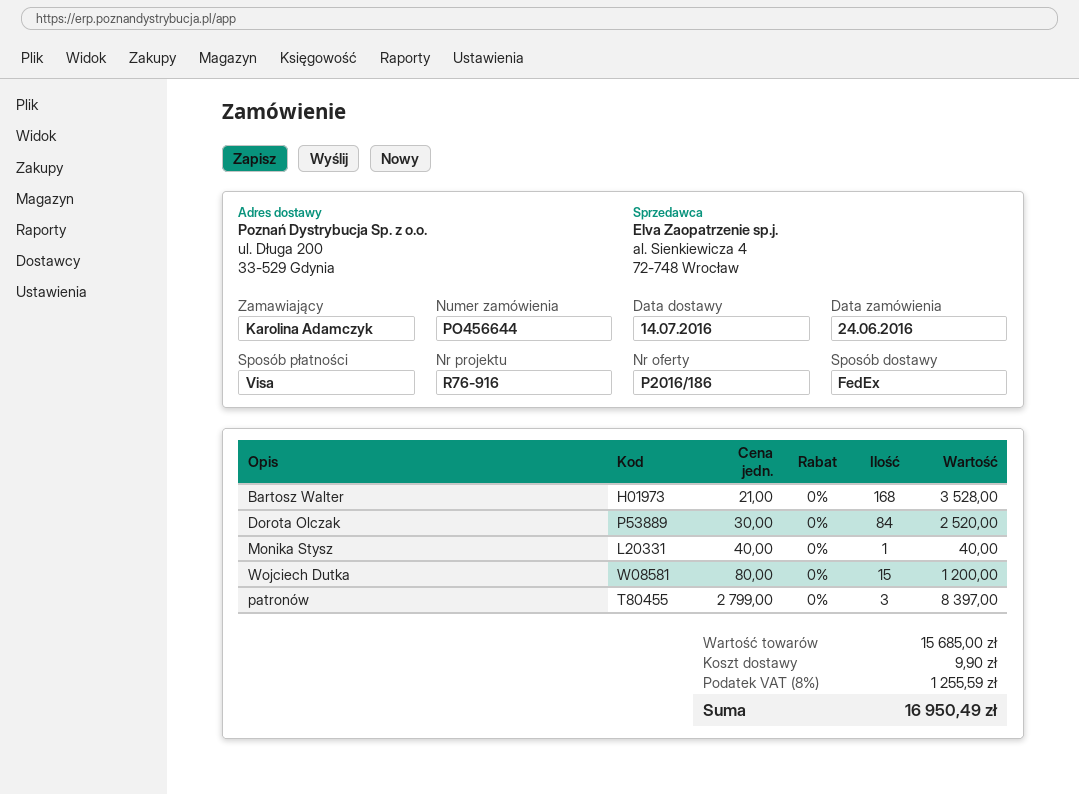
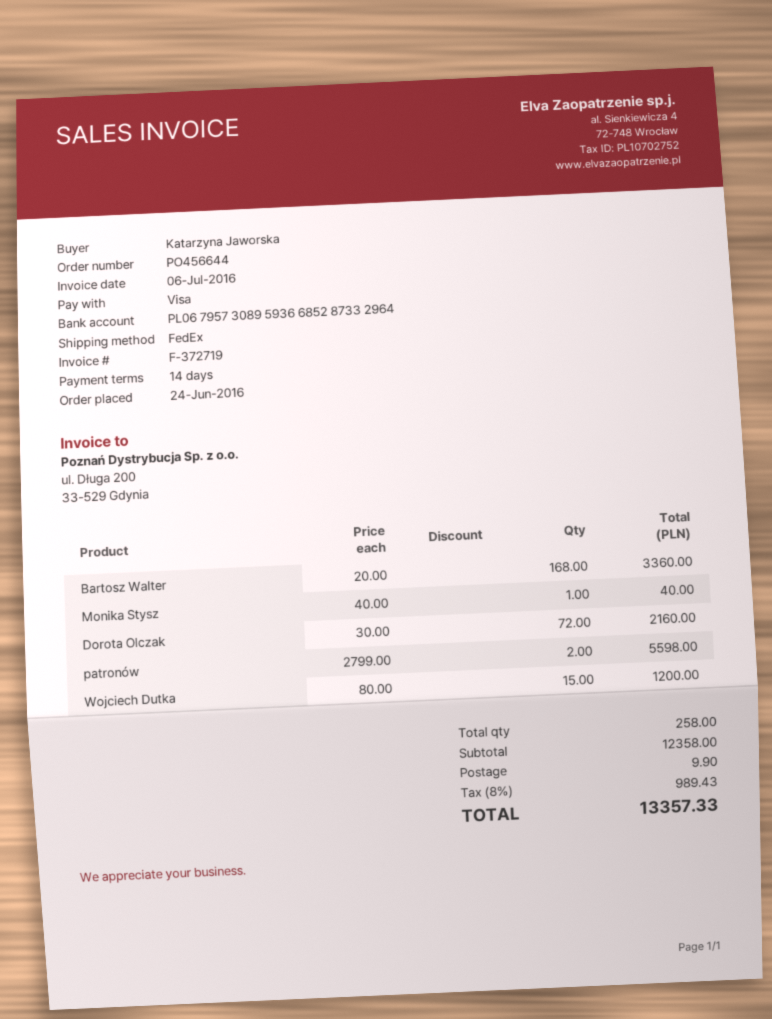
ordered by: Karolina Adamczyk -> Katarzyna Jaworska
Bartosz Walter: 168 x 21.00 = 3528.00 -> 168 x 20.00 = 3360.00
Dorota Olczak: 84 x 30.00 = 2520.00 -> 72 x 30.00 = 2160.00
patronów: 3 x 2799.00 = 8397.00 -> 2 x 2799.00 = 5598.00
subtotal: 15685.00 -> 12358.00
tax: 8% = 1255.59 -> 8% = 989.43
total: 16950.49 -> 13357.33

